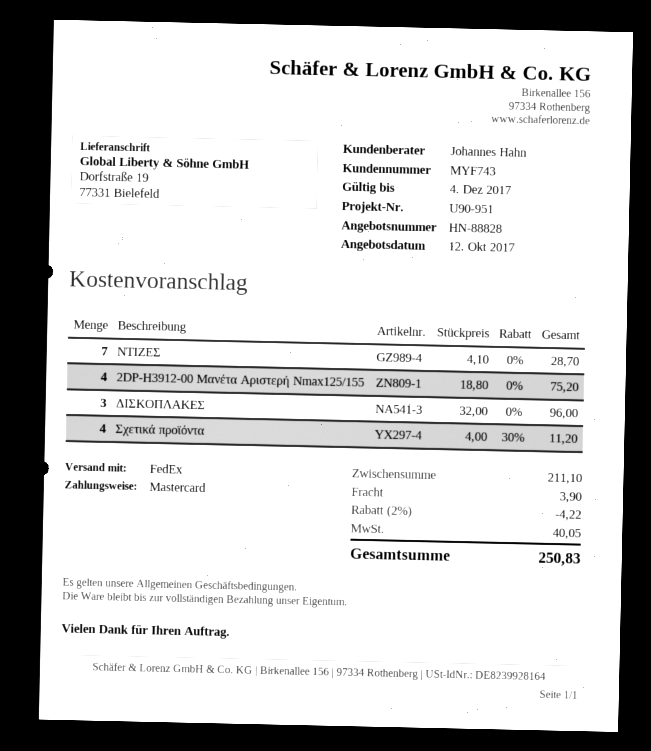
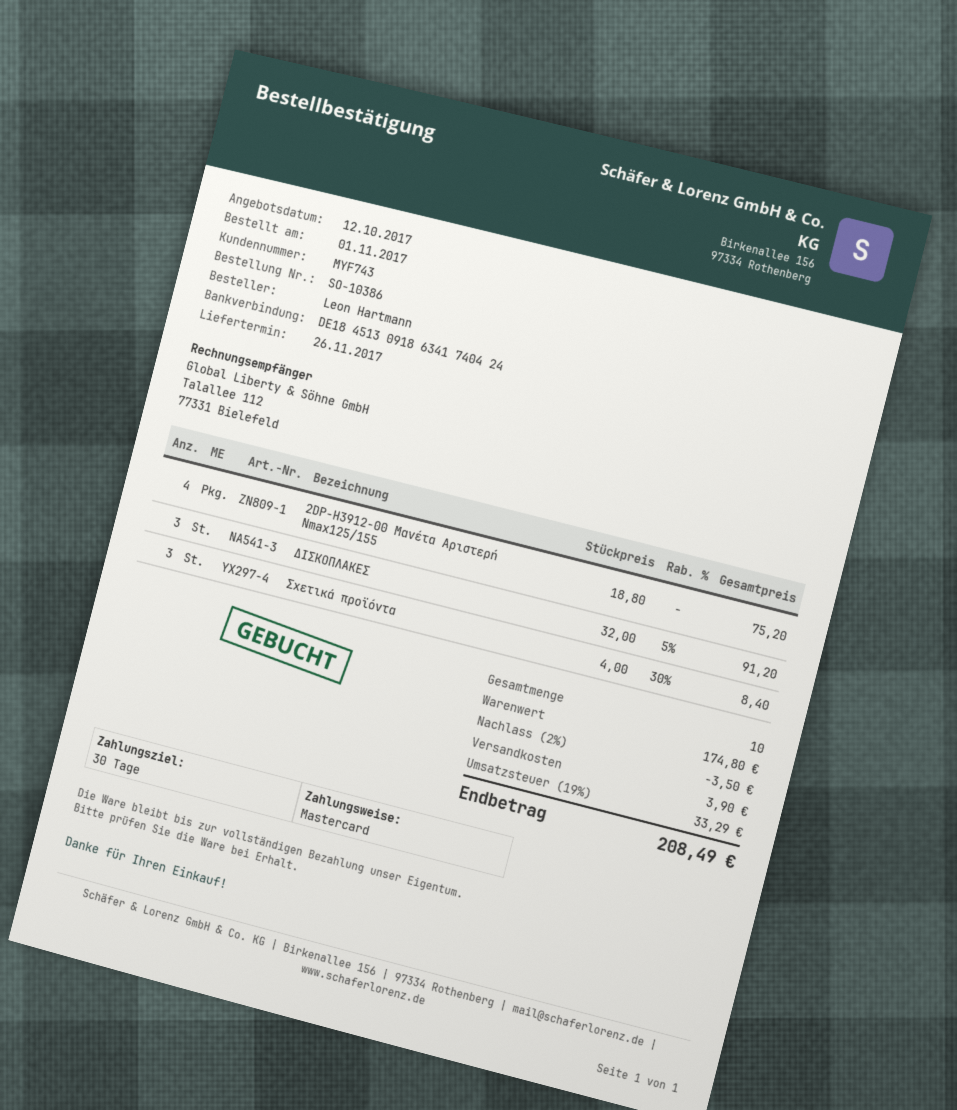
ΝΤΙΖΕΣ: 7 x 4.10 = 28.70 -> none
ΔΙΣΚΟΠΛΑΚΕΣ: 3 x 32.00 = 96.00 -> 3 x 32.00 - 5% = 91.20
Σχετικά προϊόντα: 4 x 4.00 - 30% = 11.20 -> 3 x 4.00 - 30% = 8.40
subtotal: 211.10 -> 174.80
discount: 2% = 4.22 -> 2% = 3.50
tax: 40.05 -> 33.29
total: 250.83 -> 208.49

